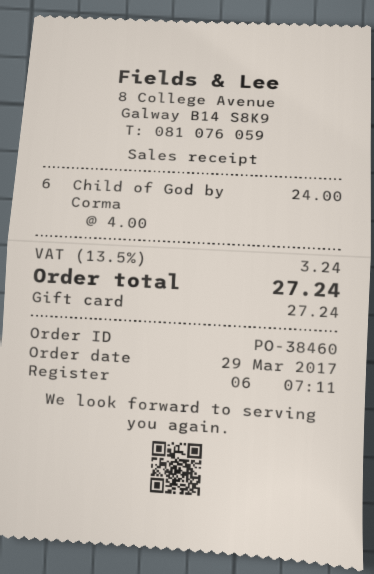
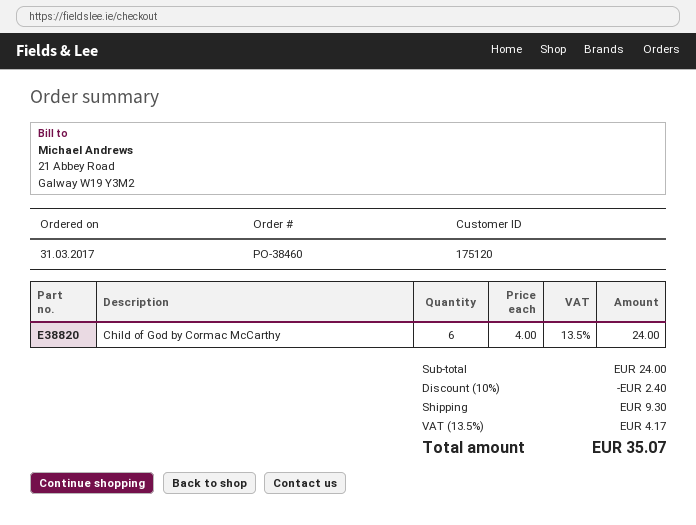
order date: 2017-03-29 -> 2017-03-31
discount: none -> 10% = 2.40
shipping: none -> 9.30
tax: 13.5% = 3.24 -> 13.5% = 4.17
total: 27.24 -> 35.07

